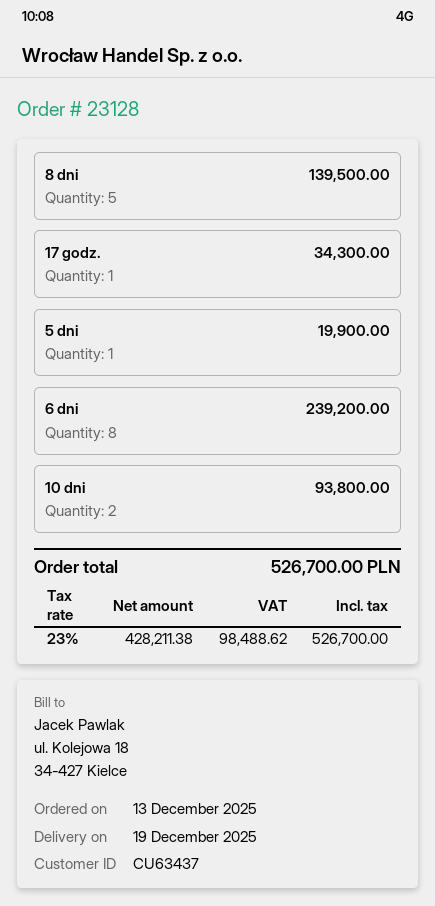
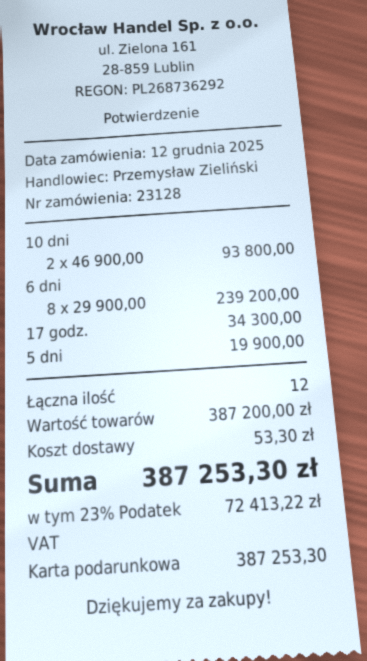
order date: 2025-12-13 -> 2025-12-12
8 dni: 5 for 139500.00 -> none
shipping: none -> 53.30
tax: 23% = 98488.62 -> 23% = 72413.22
total: 526700.00 -> 387253.30

